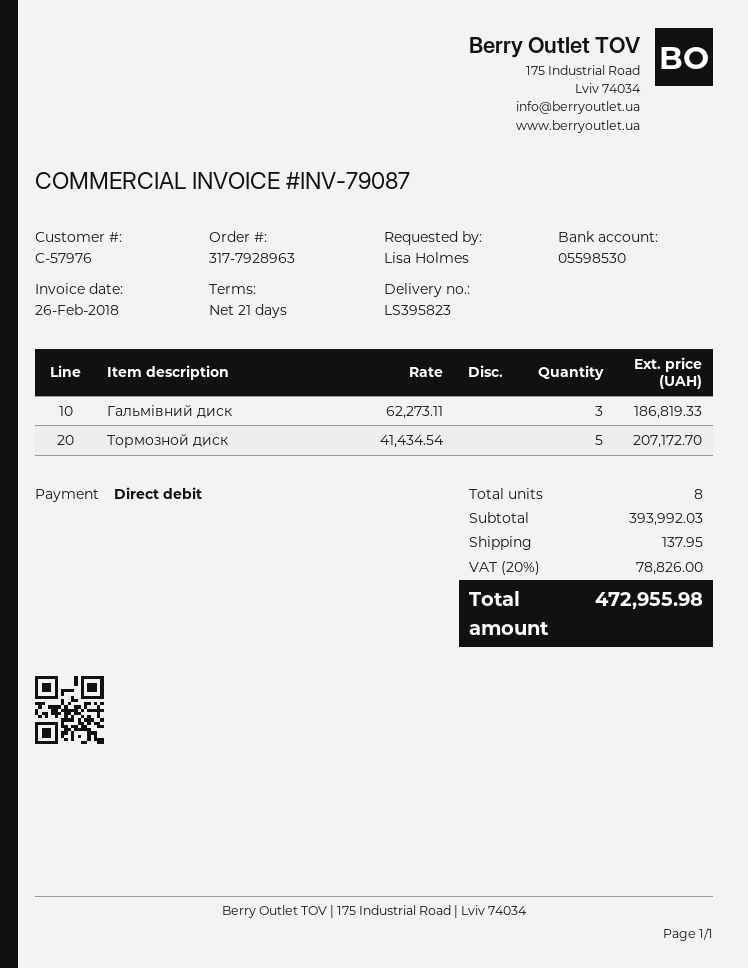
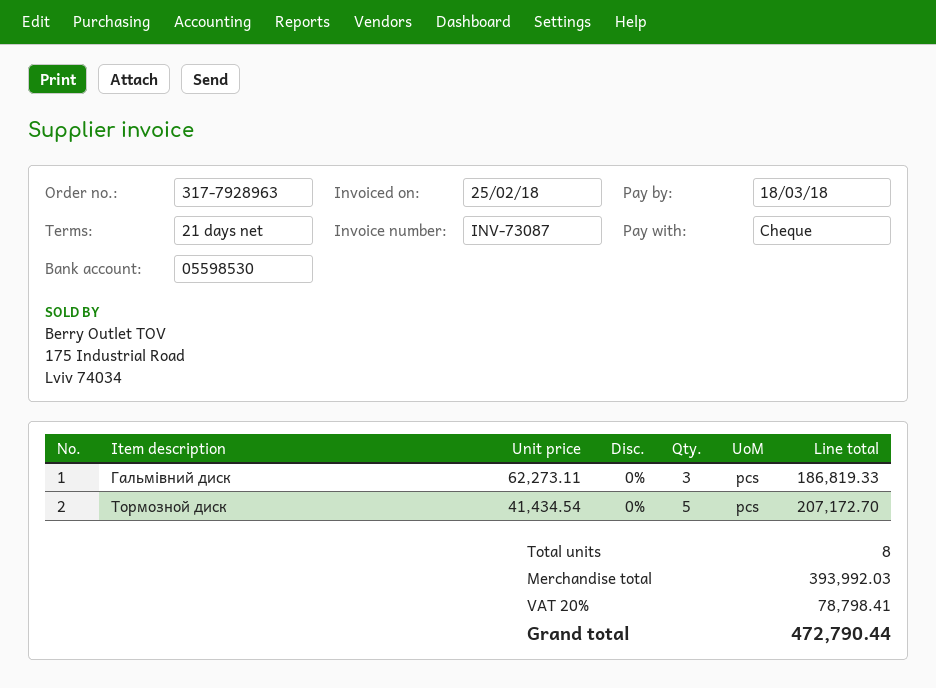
invoice number: INV-79087 -> INV-73087
invoice date: 2018-02-26 -> 2018-02-25
payment method: direct debit -> cheque
shipping: 137.95 -> none
tax: 20% = 78826.00 -> 20% = 78798.41
total: 472955.98 -> 472790.44

